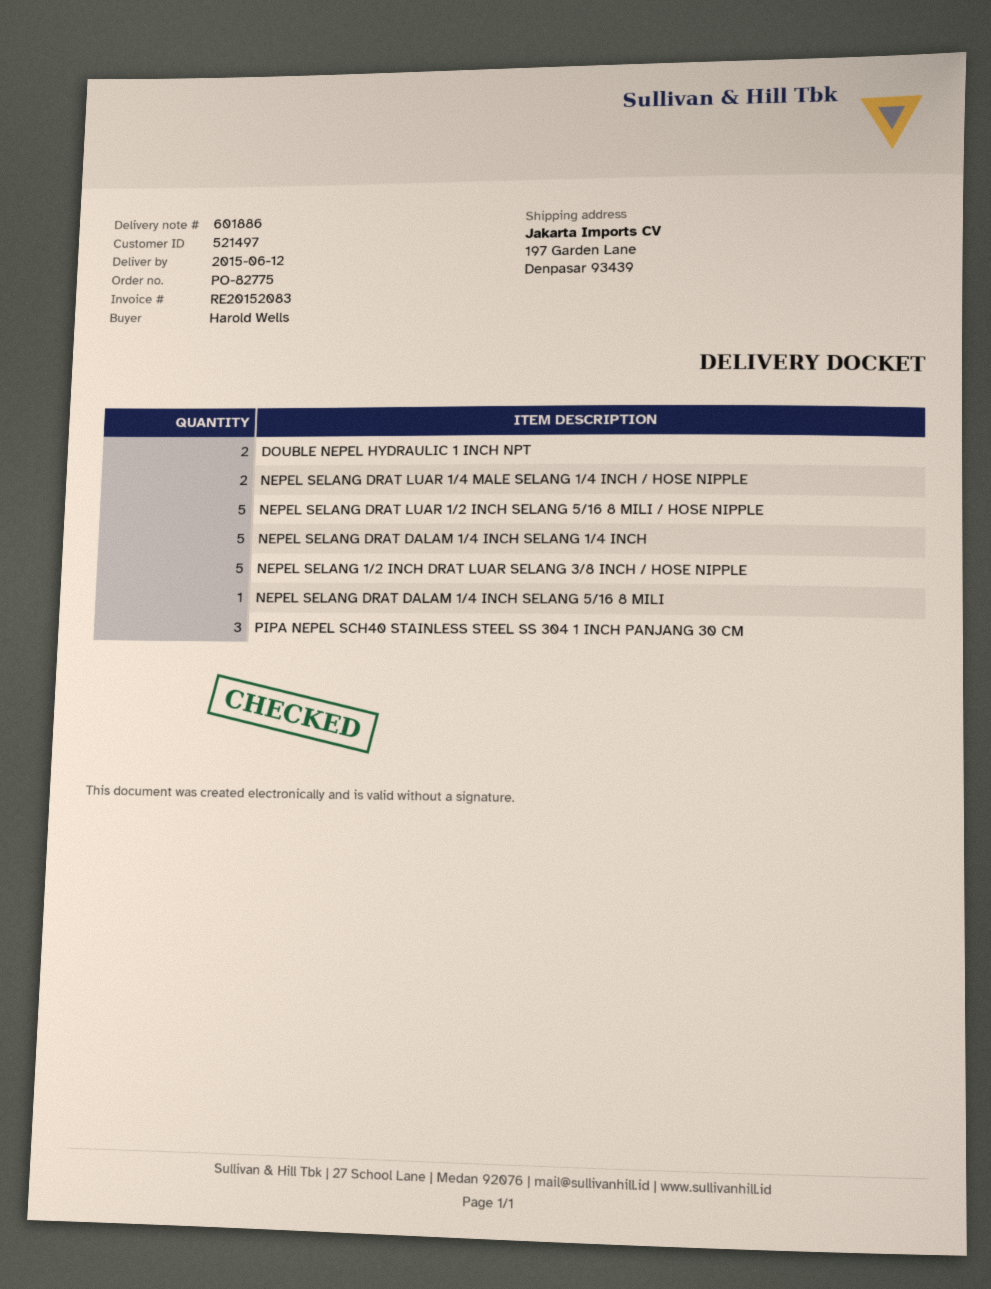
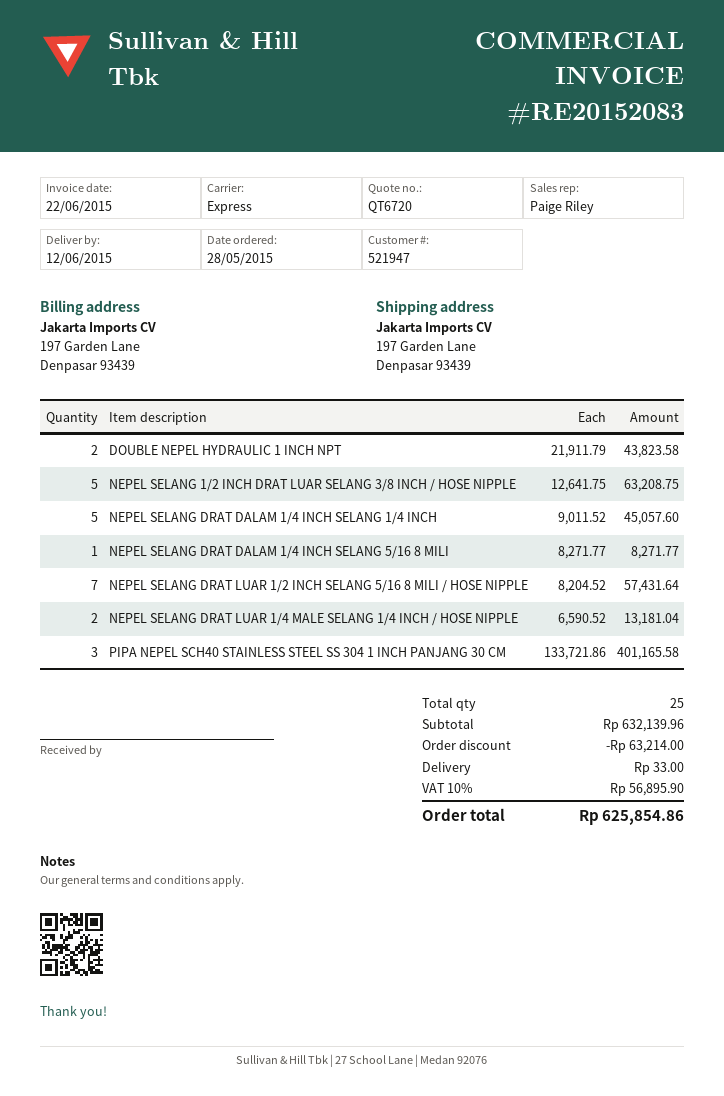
customer number: 521497 -> 521947
NEPEL SELANG DRAT LUAR 1/2 INCH SELANG 5/16 8 MILI / HOSE NIPPLE: 5 -> 7

